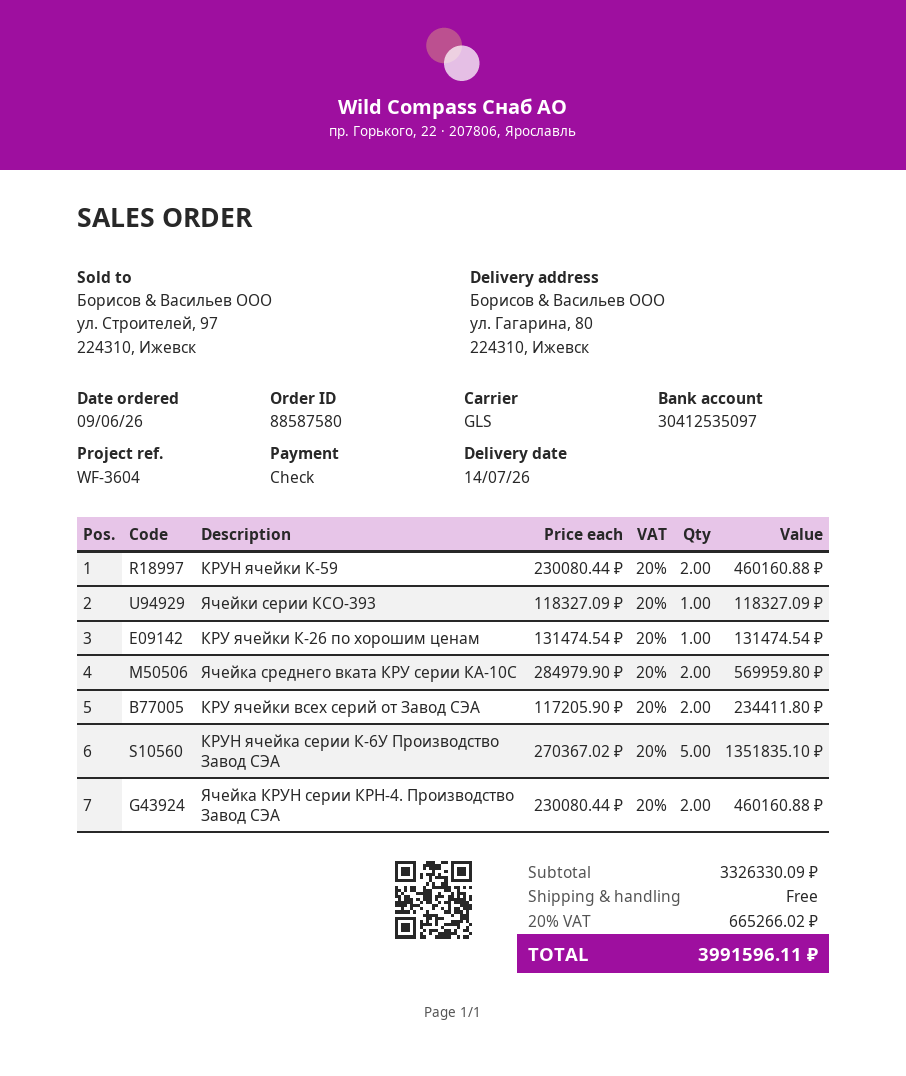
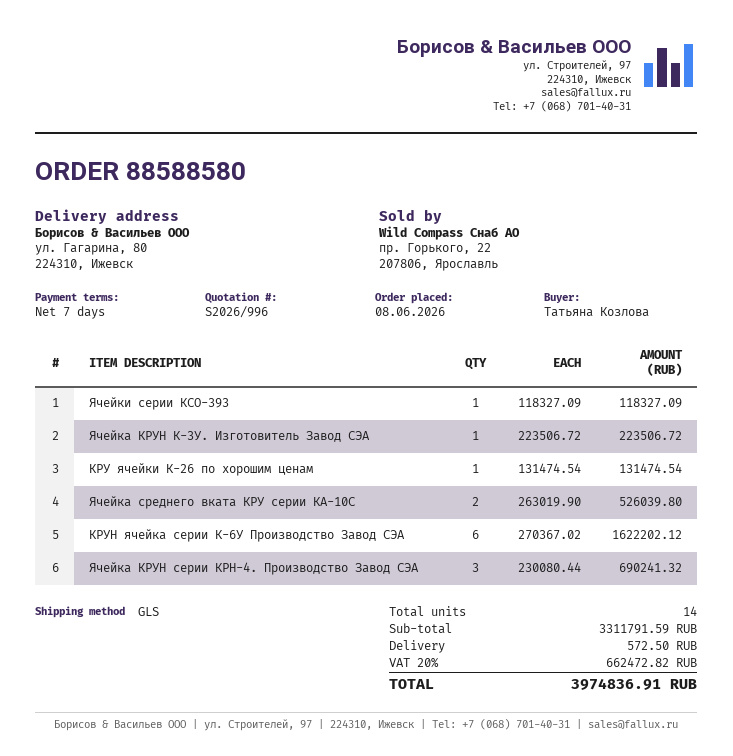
order number: 88587580 -> 88588580
order date: 2026-06-09 -> 2026-06-08
КРУН ячейки К-59: 2 x 230080.44 = 460160.88 -> none
Ячейка среднего вката КРУ серии КА-10С: 2 x 284979.90 = 569959.80 -> 2 x 263019.90 = 526039.80
КРУ ячейки всех серий от Завод СЭА: 2 x 117205.90 = 234411.80 -> none
КРУН ячейка серии К-6У Производство Завод СЭА: 5 x 270367.02 = 1351835.10 -> 6 x 270367.02 = 1622202.12
Ячейка КРУН серии КРН-4. Производство Завод СЭА: 2 x 230080.44 = 460160.88 -> 3 x 230080.44 = 690241.32
Ячейка КРУН К-3У. Изготовитель Завод СЭА: none -> 1 x 223506.72 = 223506.72
subtotal: 3326330.09 -> 3311791.59
shipping: 0.00 -> 572.50
tax: 20% = 665266.02 -> 20% = 662472.82
total: 3991596.11 -> 3974836.91

